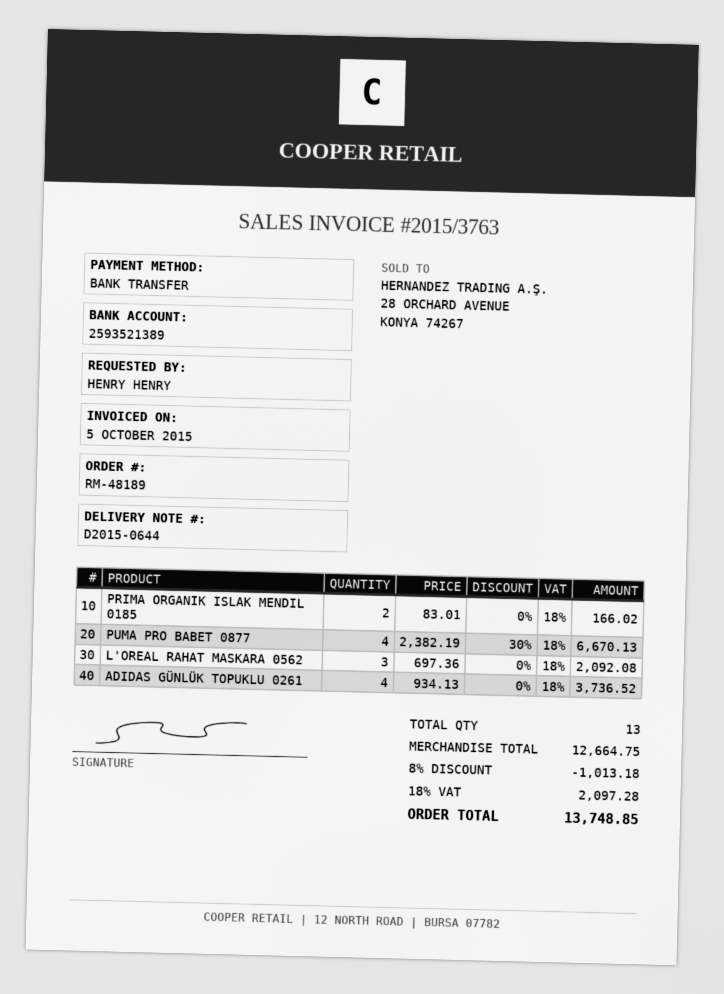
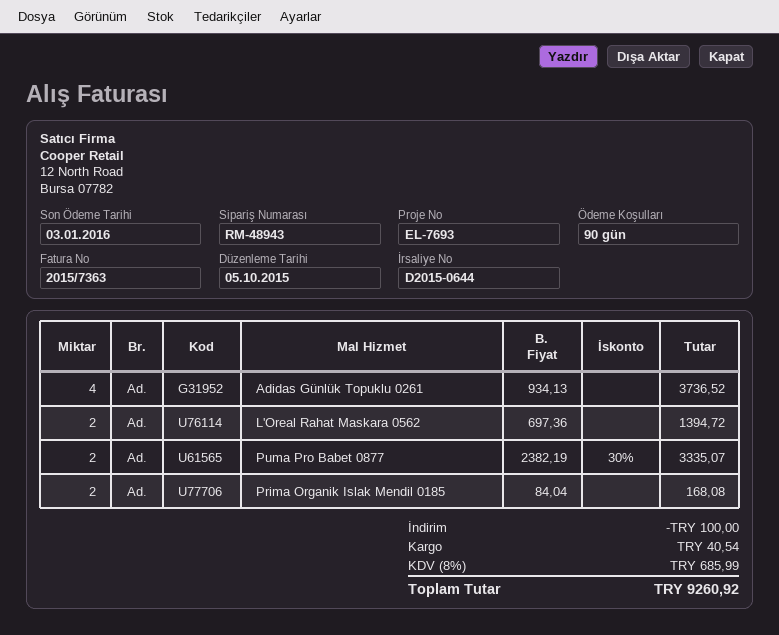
order number: RM-48189 -> RM-48943
invoice number: 2015/3763 -> 2015/7363
PRIMA ORGANIK ISLAK MENDIL 0185: 2 x 83.01 = 166.02 -> 2 x 84.04 = 168.08
PUMA PRO BABET 0877: 4 x 2382.19 - 30% = 6670.13 -> 2 x 2382.19 - 30% = 3335.07
L'OREAL RAHAT MASKARA 0562: 3 x 697.36 = 2092.08 -> 2 x 697.36 = 1394.72
discount: 1013.18 -> 100.00
shipping: none -> 40.54
tax: 18% = 2097.28 -> 8% = 685.99
total: 13748.85 -> 9260.92

